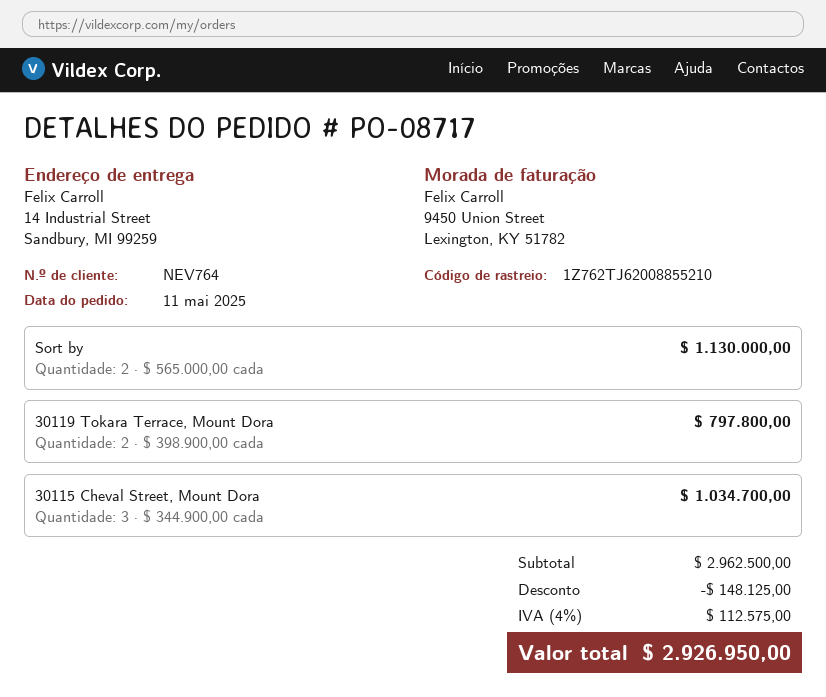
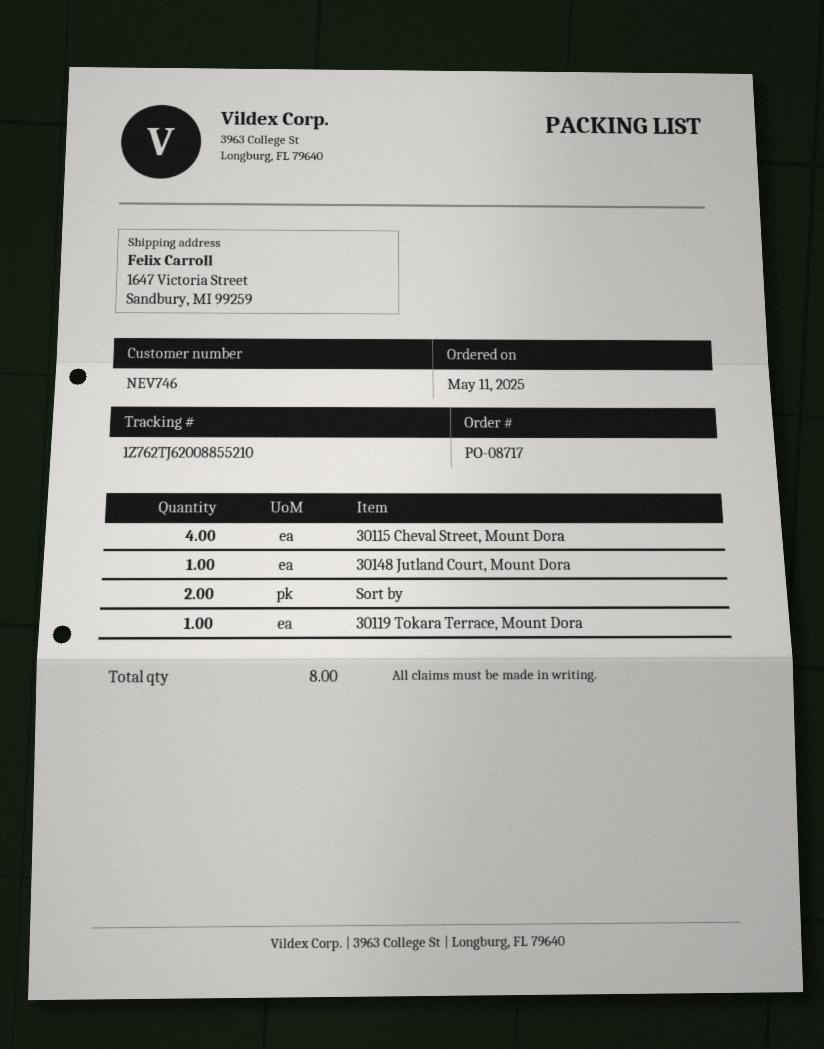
customer number: NEV764 -> NEV746
ship to: 14 Industrial Street, Sandbury, MI 99259 -> 1647 Victoria Street, Sandbury, MI 99259
30119 Tokara Terrace, Mount Dora: 2 -> 1
30115 Cheval Street, Mount Dora: 3 -> 4
30148 Jutland Court, Mount Dora: none -> 1

